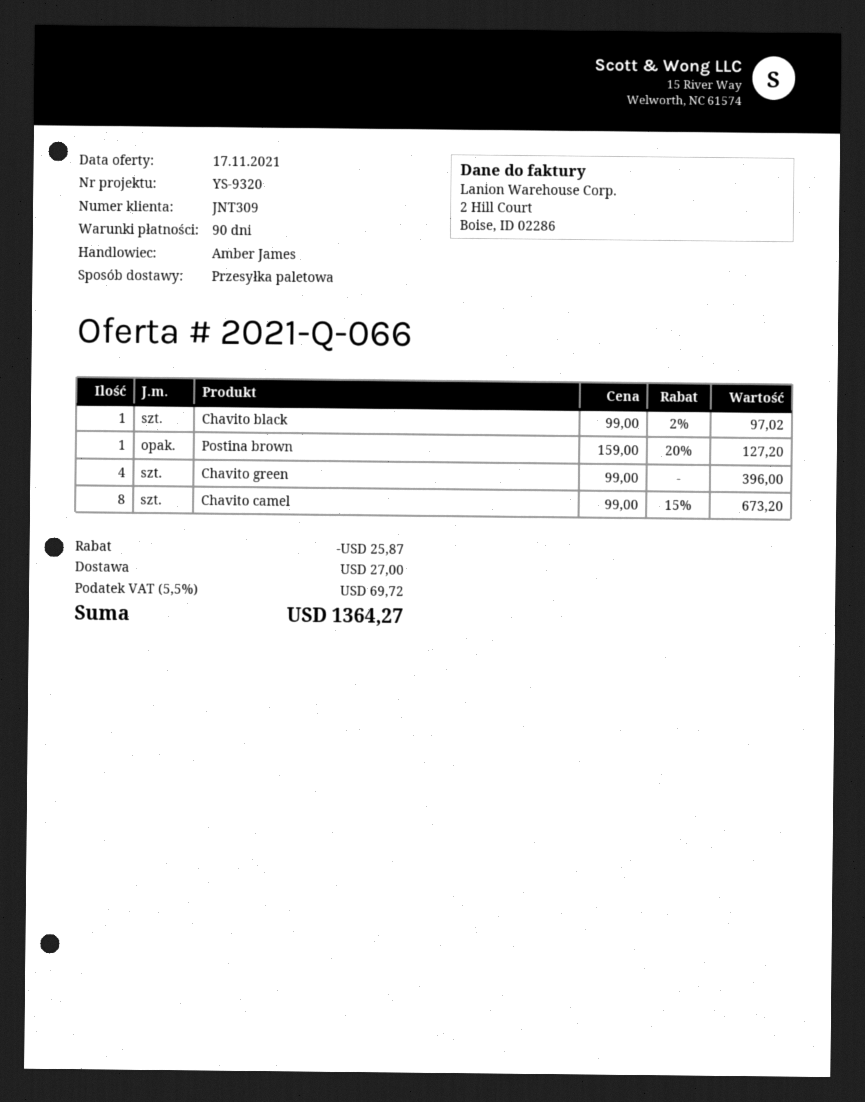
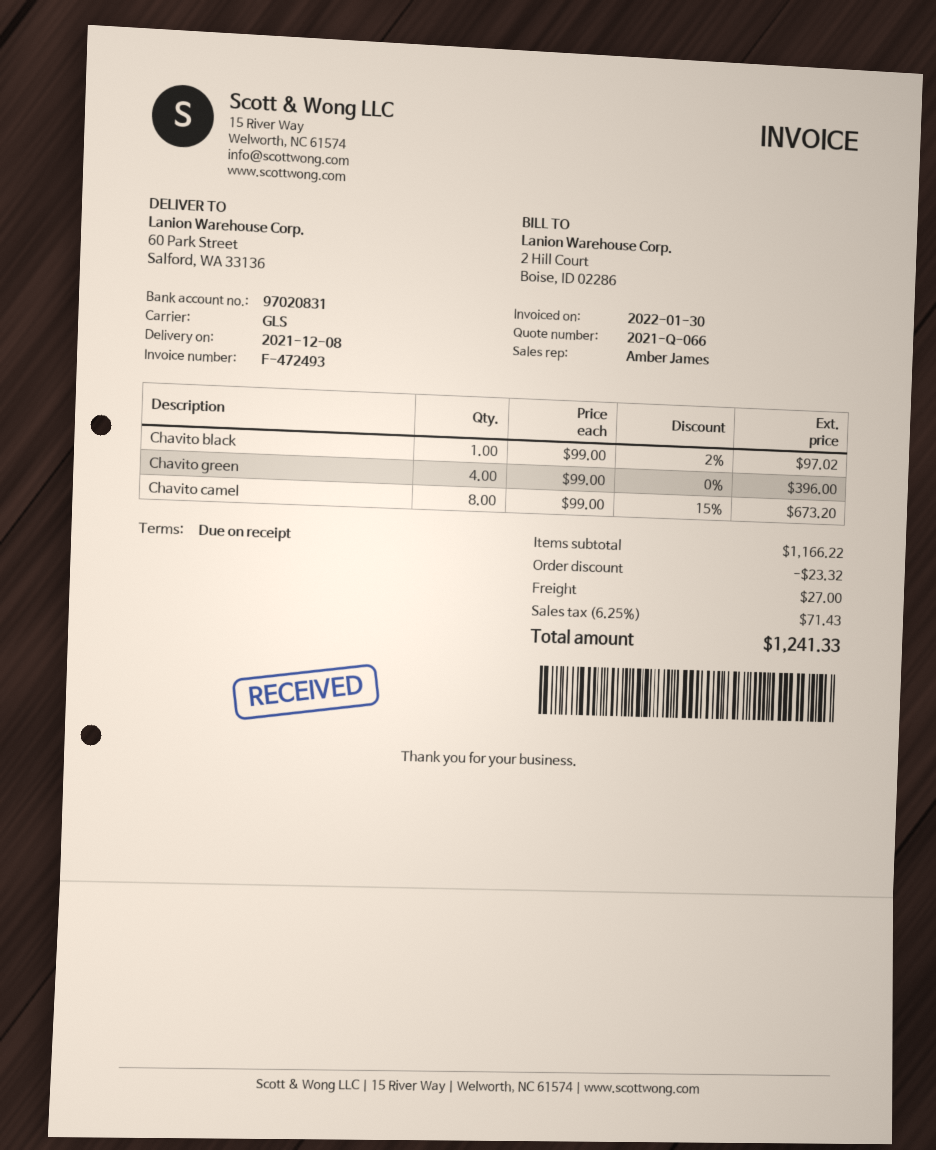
payment terms: 90 days -> on receipt
shipping method: pallet freight -> GLS
Postina brown: 1 x 159.00 - 20% = 127.20 -> none
discount: 25.87 -> 23.32
tax: 5.5% = 69.72 -> 6.25% = 71.43
total: 1364.27 -> 1241.33

